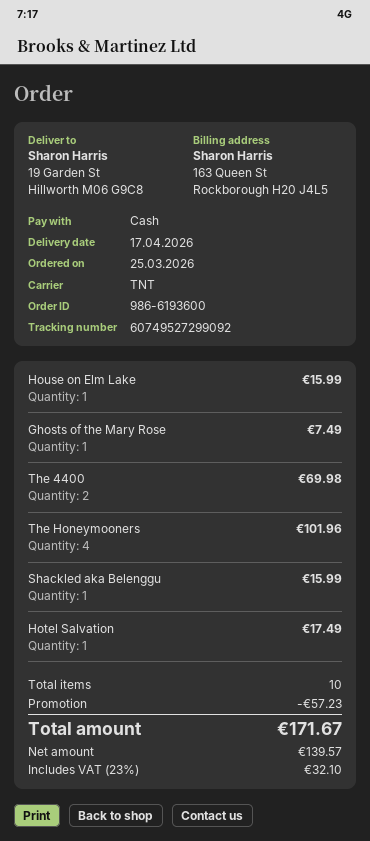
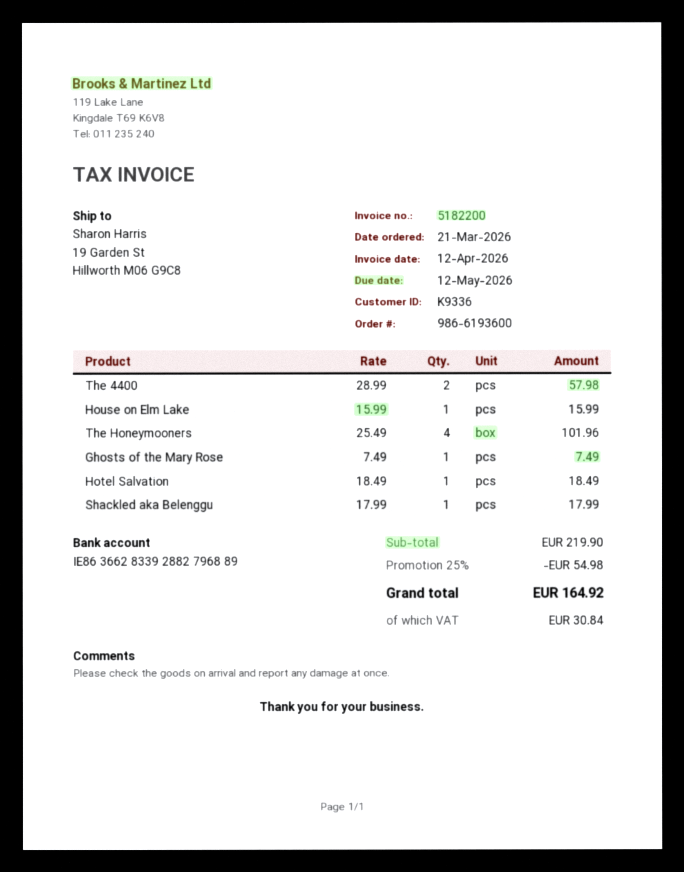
order date: 2026-03-25 -> 2026-03-21
The 4400: 2 for 69.98 -> 2 for 57.98
Shackled aka Belenggu: 1 for 15.99 -> 1 for 17.99
Hotel Salvation: 1 for 17.49 -> 1 for 18.49
discount: 57.23 -> 54.98
tax: 32.10 -> 30.84
total: 171.67 -> 164.92

